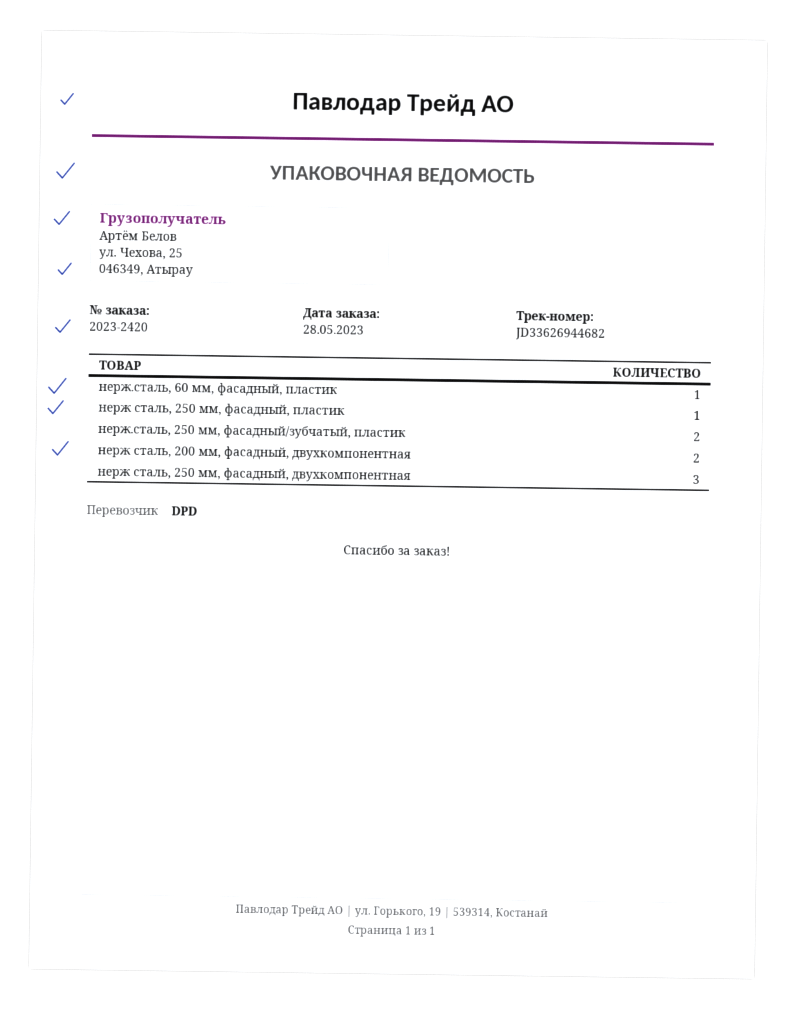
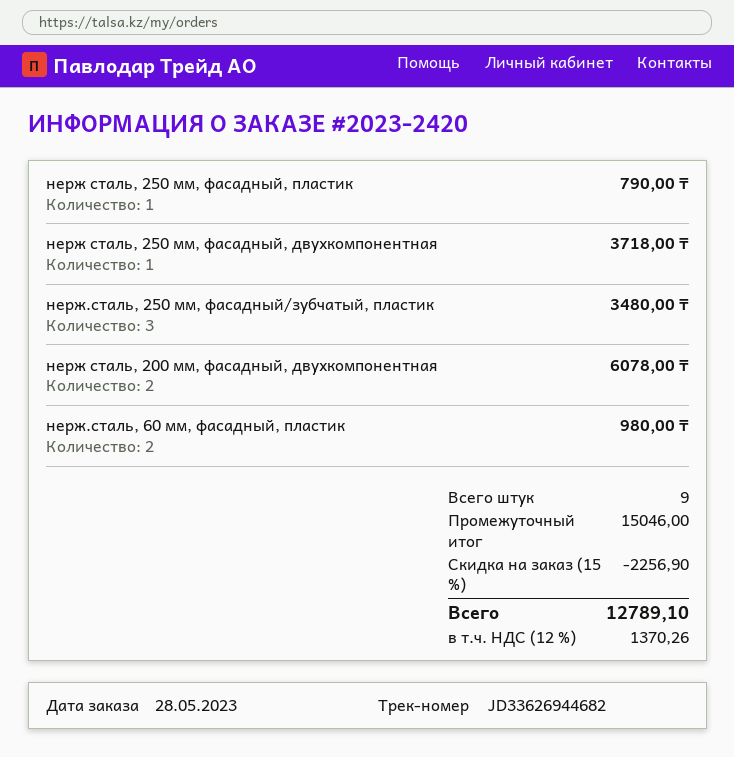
нерж.сталь, 60 мм, фасадный, пластик: 1 -> 2
нерж.сталь, 250 мм, фасадный/зубчатый, пластик: 2 -> 3
нерж сталь, 250 мм, фасадный, двухкомпонентная: 3 -> 1

